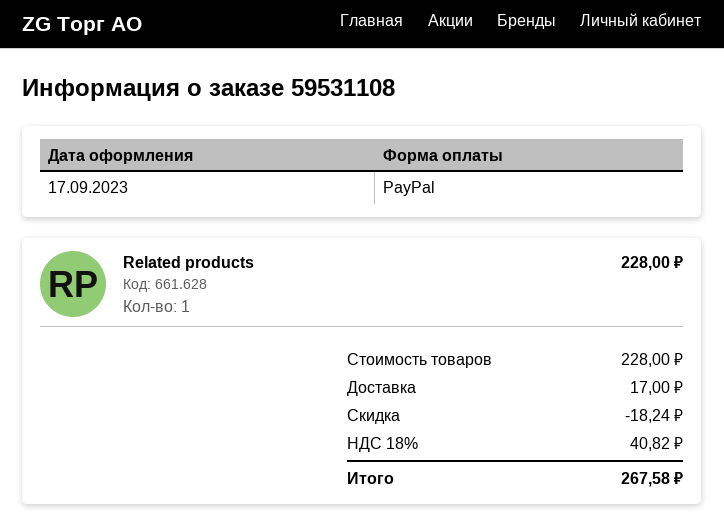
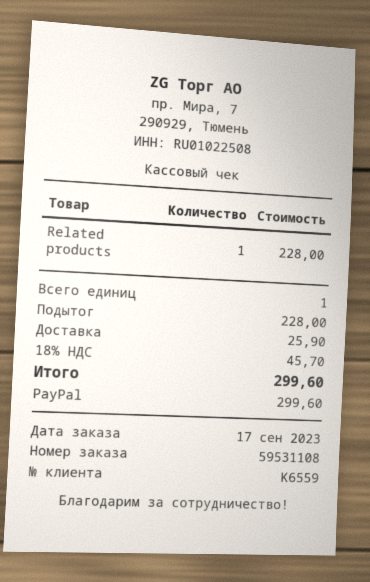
discount: 18.24 -> none
shipping: 17.00 -> 25.90
tax: 18% = 40.82 -> 18% = 45.70
total: 267.58 -> 299.60

